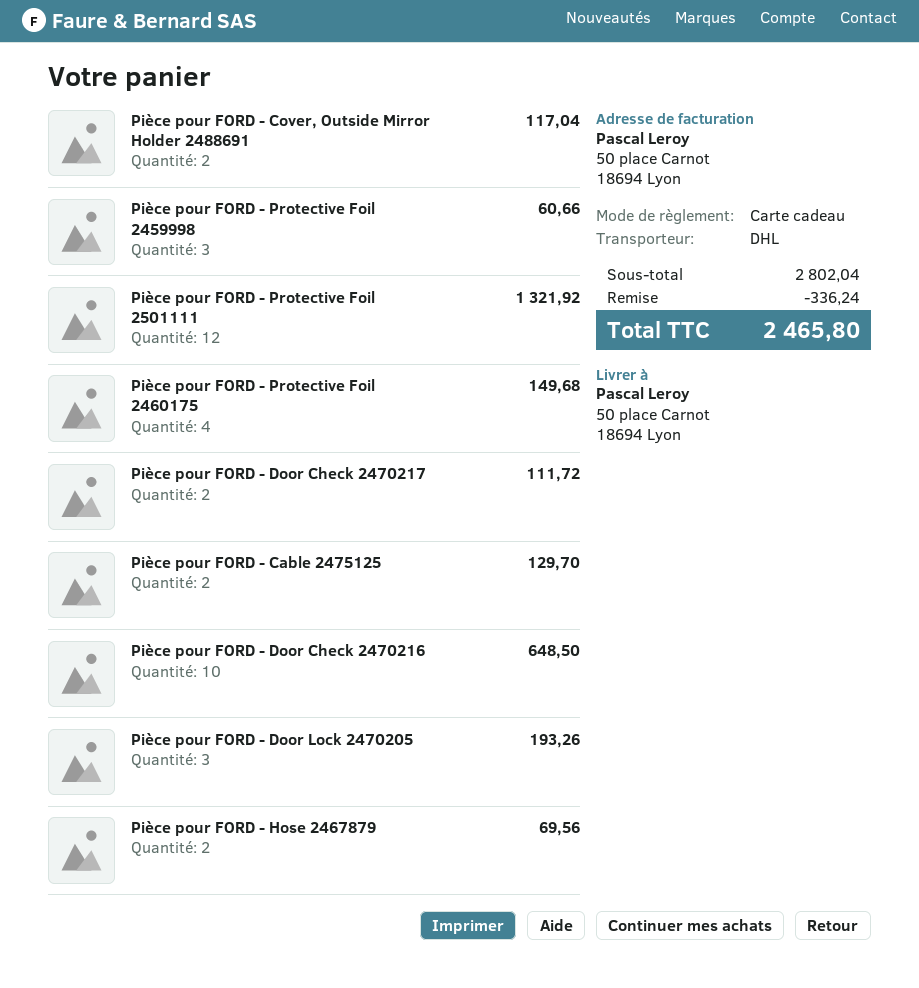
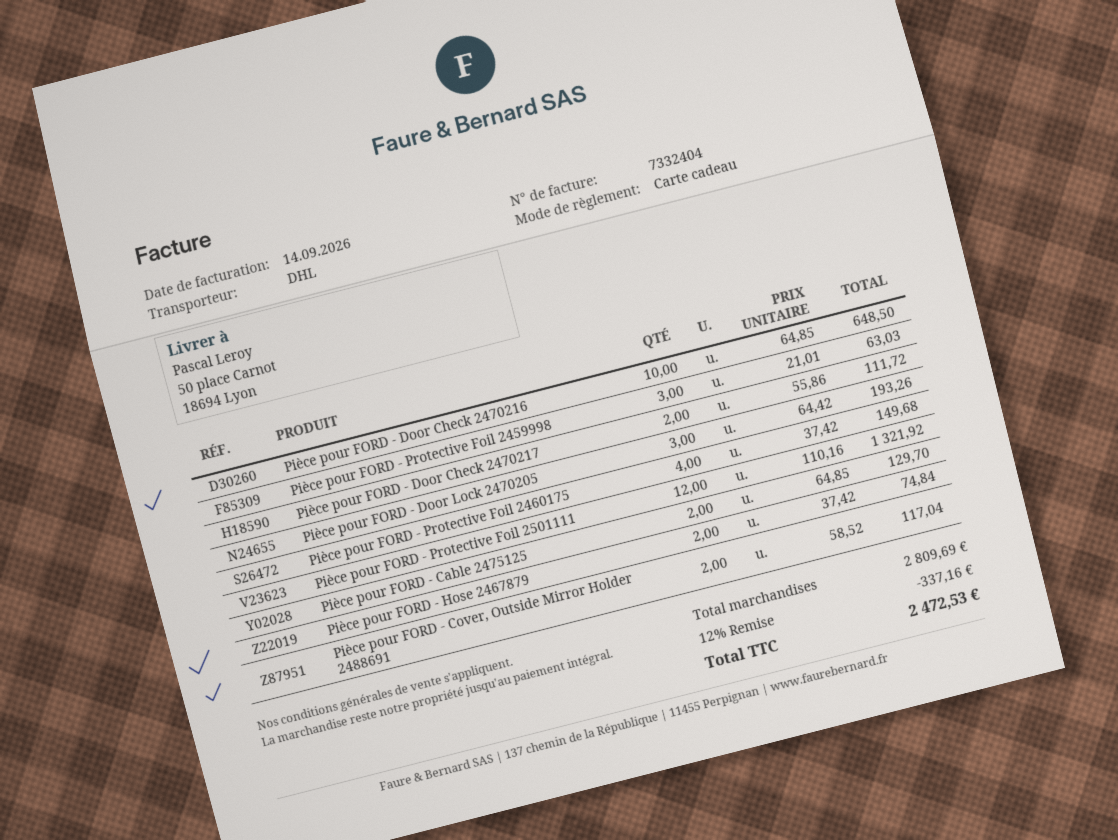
Pièce pour FORD - Protective Foil 2459998: 3 for 60.66 -> 3 for 63.03
Pièce pour FORD - Hose 2467879: 2 for 69.56 -> 2 for 74.84
subtotal: 2802.04 -> 2809.69
discount: 336.24 -> 337.16
total: 2465.80 -> 2472.53

